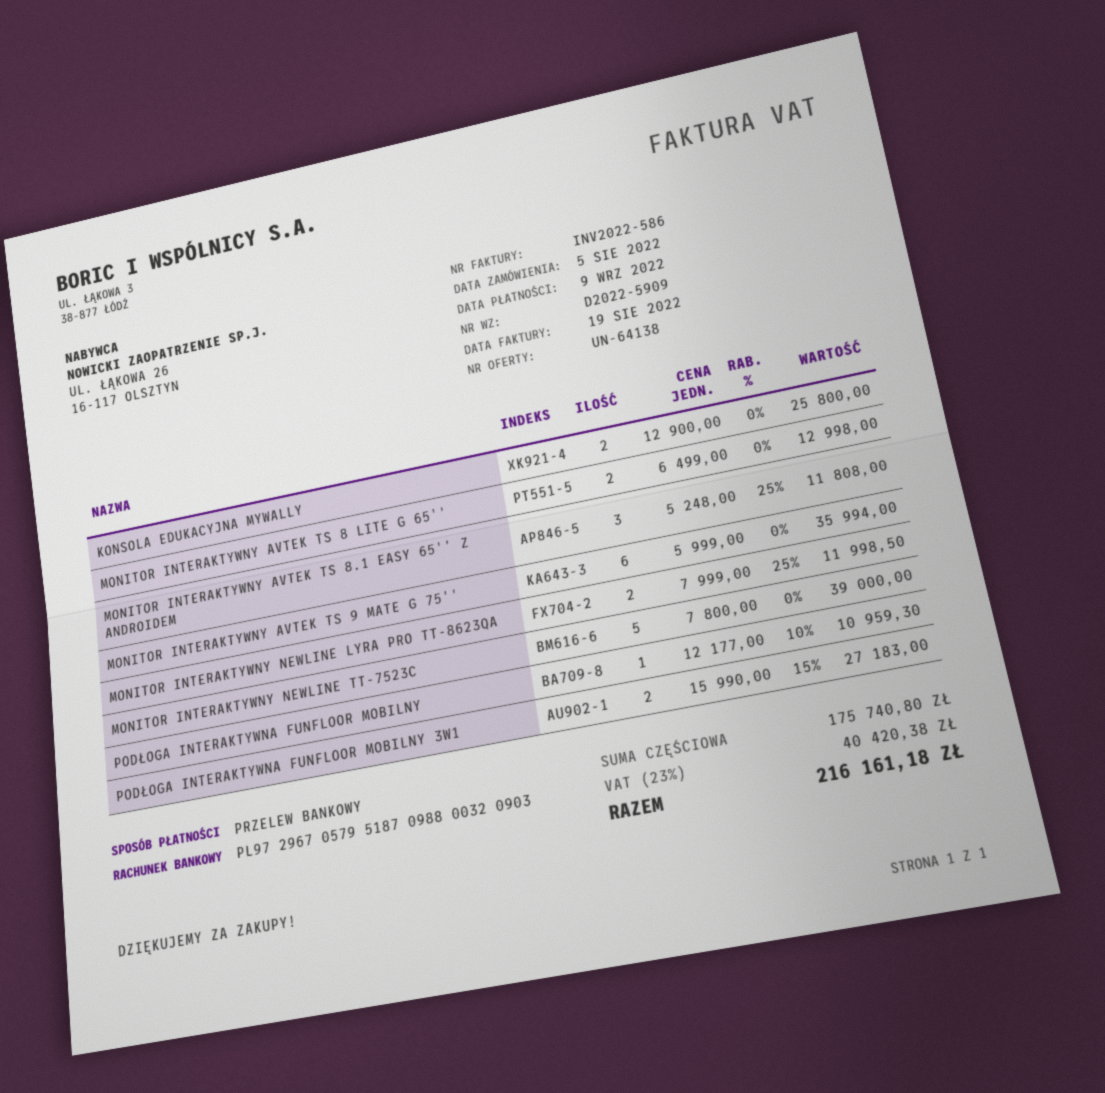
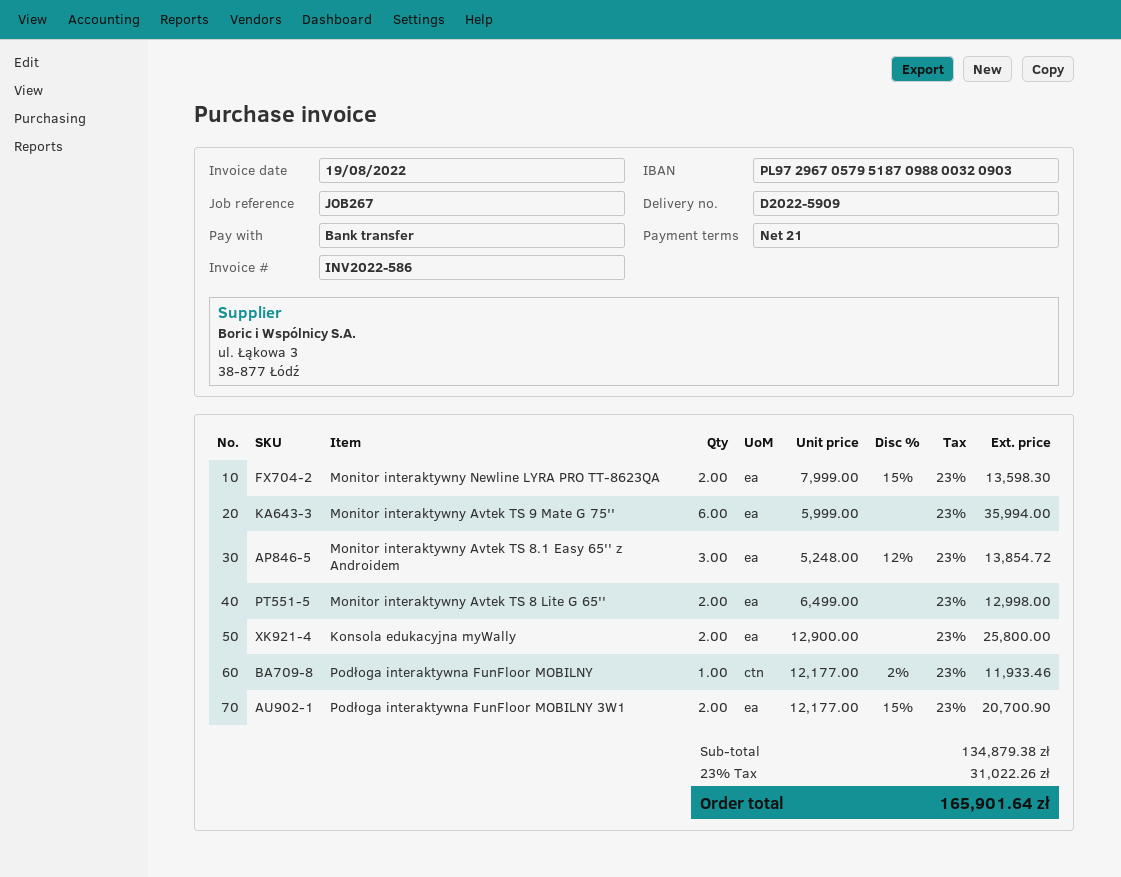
MONITOR INTERAKTYWNY AVTEK TS 8.1 EASY 65'' Z ANDROIDEM: 3 x 5248.00 - 25% = 11808.00 -> 3 x 5248.00 - 12% = 13854.72
MONITOR INTERAKTYWNY NEWLINE LYRA PRO TT-8623QA: 2 x 7999.00 - 25% = 11998.50 -> 2 x 7999.00 - 15% = 13598.30
MONITOR INTERAKTYWNY NEWLINE TT-7523C: 5 x 7800.00 = 39000.00 -> none
PODŁOGA INTERAKTYWNA FUNFLOOR MOBILNY: 1 x 12177.00 - 10% = 10959.30 -> 1 x 12177.00 - 2% = 11933.46
PODŁOGA INTERAKTYWNA FUNFLOOR MOBILNY 3W1: 2 x 15990.00 - 15% = 27183.00 -> 2 x 12177.00 - 15% = 20700.90
subtotal: 175740.80 -> 134879.38
tax: 23% = 40420.38 -> 23% = 31022.26
total: 216161.18 -> 165901.64

